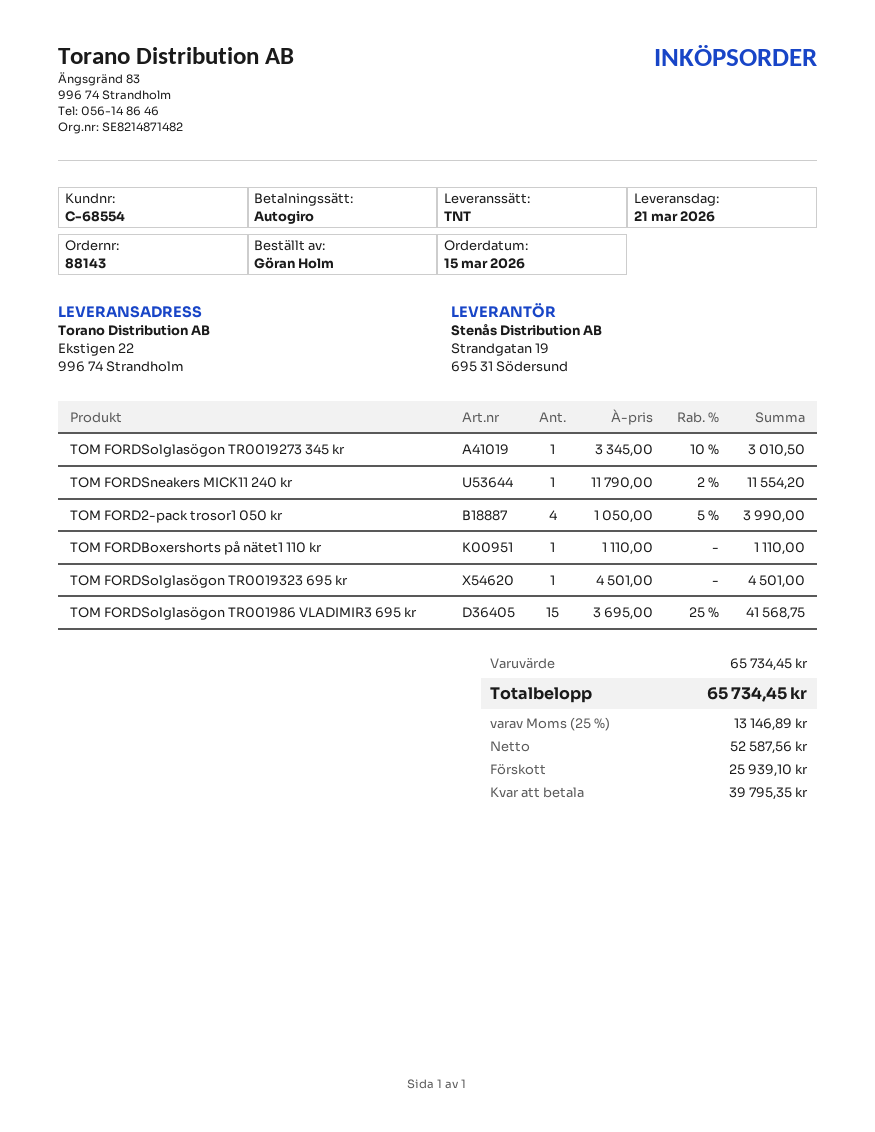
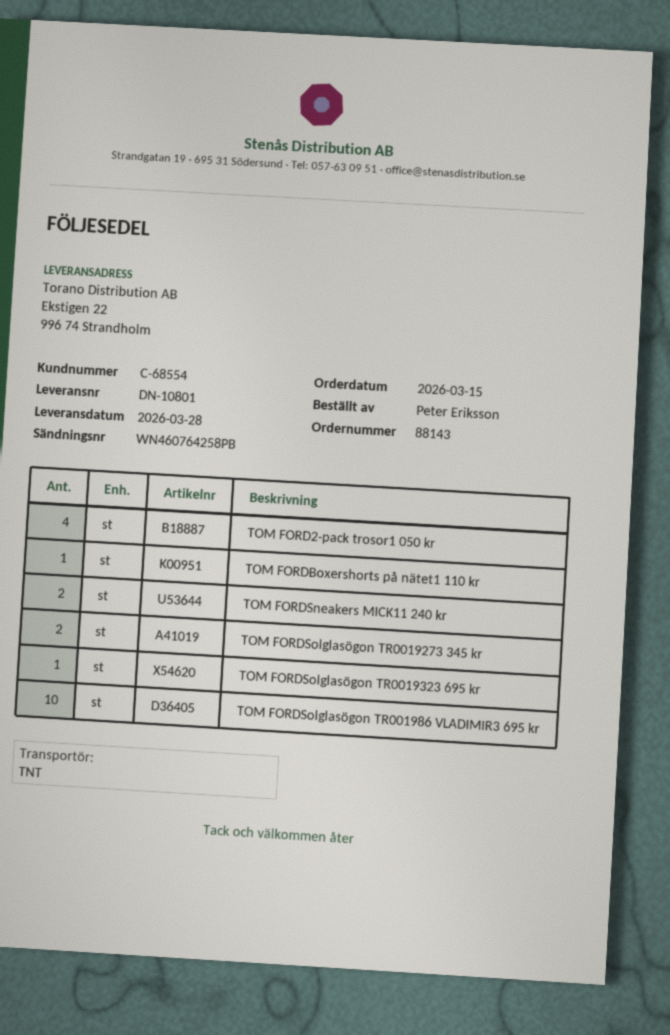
delivery date: 2026-03-21 -> 2026-03-28
ordered by: Göran Holm -> Peter Eriksson
TOM FORDSolglasögon TR0019273 345 kr: 1 -> 2
TOM FORDSneakers MICK11 240 kr: 1 -> 2
TOM FORDSolglasögon TR001986 VLADIMIR3 695 kr: 15 -> 10

